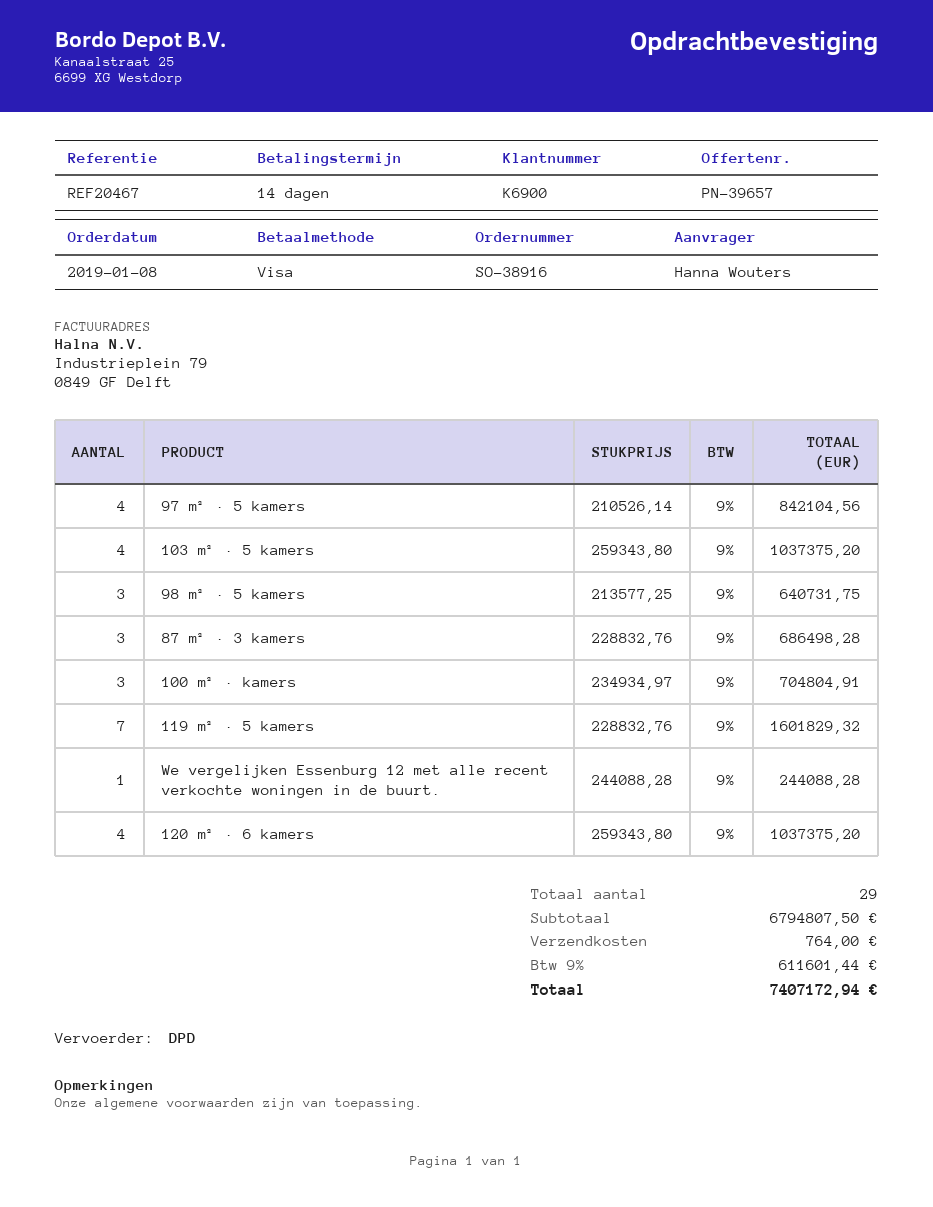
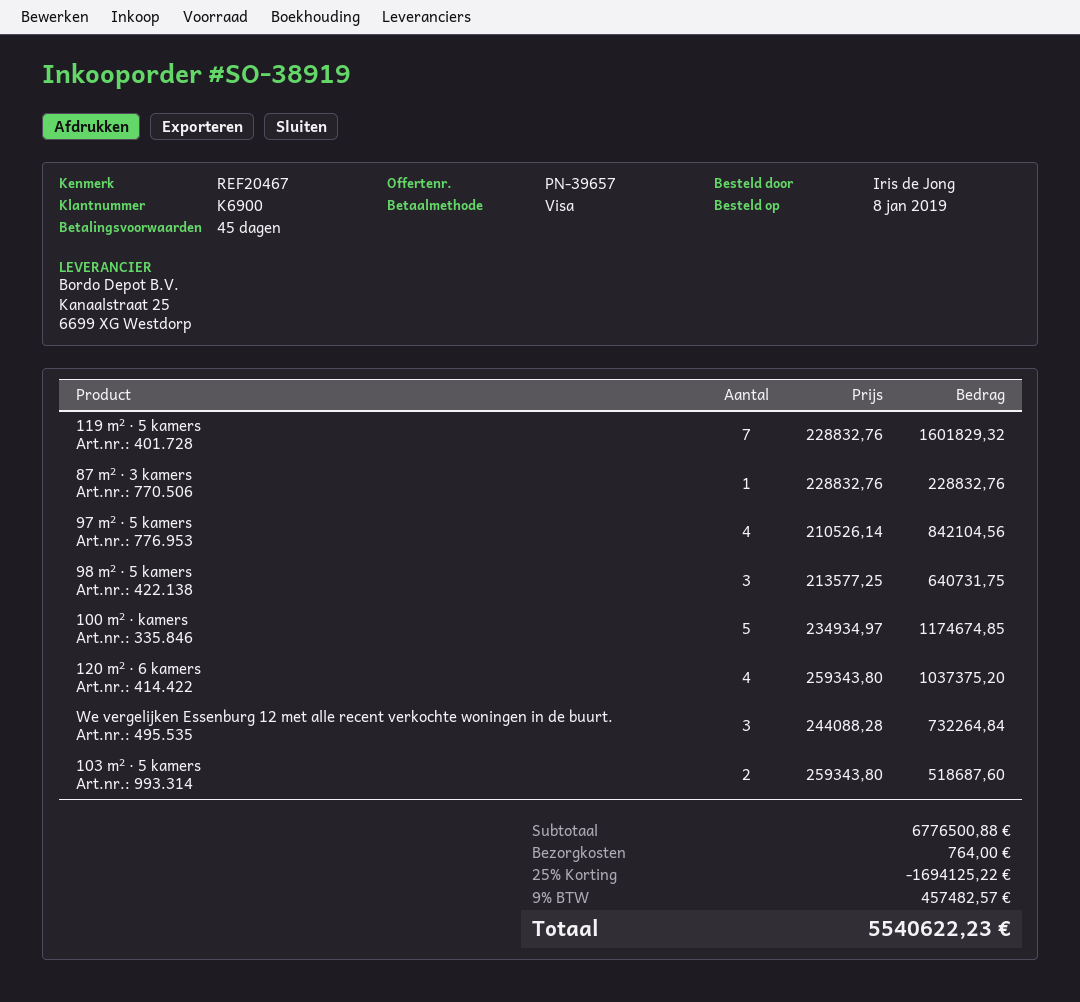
order number: SO-38916 -> SO-38919
payment terms: 14 days -> 45 days
ordered by: Hanna Wouters -> Iris de Jong
103 m² · 5 kamers: 4 x 259343.80 = 1037375.20 -> 2 x 259343.80 = 518687.60
87 m² · 3 kamers: 3 x 228832.76 = 686498.28 -> 1 x 228832.76 = 228832.76
100 m² · kamers: 3 x 234934.97 = 704804.91 -> 5 x 234934.97 = 1174674.85
We vergelijken Essenburg 12 met alle recent verkochte woningen in de buurt.: 1 x 244088.28 = 244088.28 -> 3 x 244088.28 = 732264.84
subtotal: 6794807.50 -> 6776500.88
discount: none -> 25% = 1694125.22
tax: 9% = 611601.44 -> 9% = 457482.57
total: 7407172.94 -> 5540622.23

